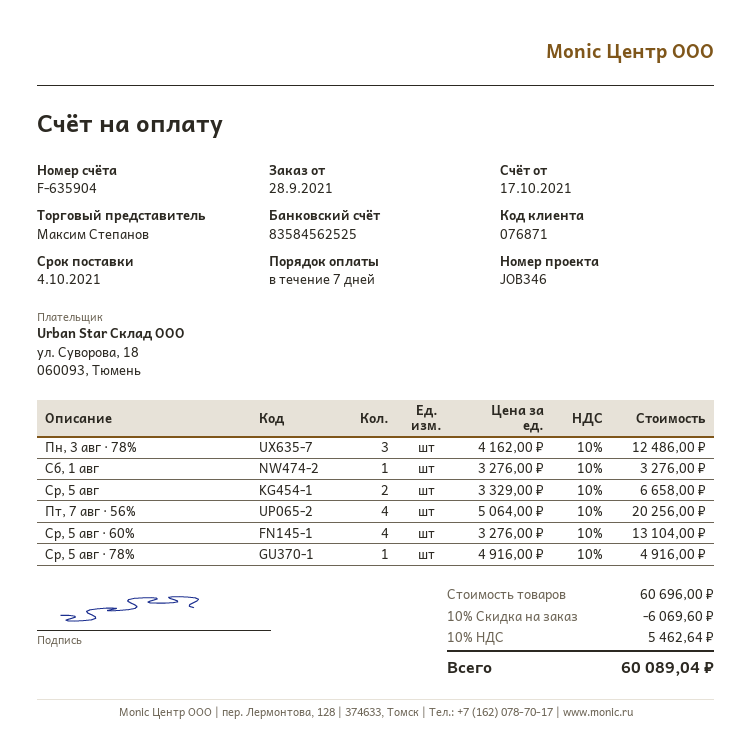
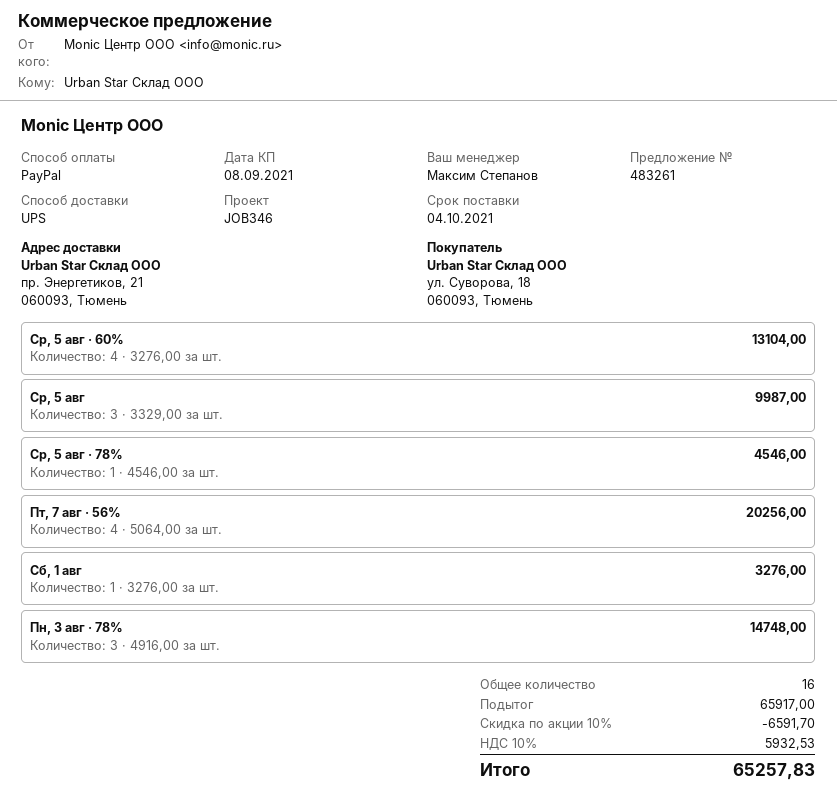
Пн, 3 авг · 78%: 3 x 4162.00 = 12486.00 -> 3 x 4916.00 = 14748.00
Ср, 5 авг: 2 x 3329.00 = 6658.00 -> 3 x 3329.00 = 9987.00
Ср, 5 авг · 78%: 1 x 4916.00 = 4916.00 -> 1 x 4546.00 = 4546.00
subtotal: 60696.00 -> 65917.00
discount: 10% = 6069.60 -> 10% = 6591.70
tax: 10% = 5462.64 -> 10% = 5932.53
total: 60089.04 -> 65257.83

